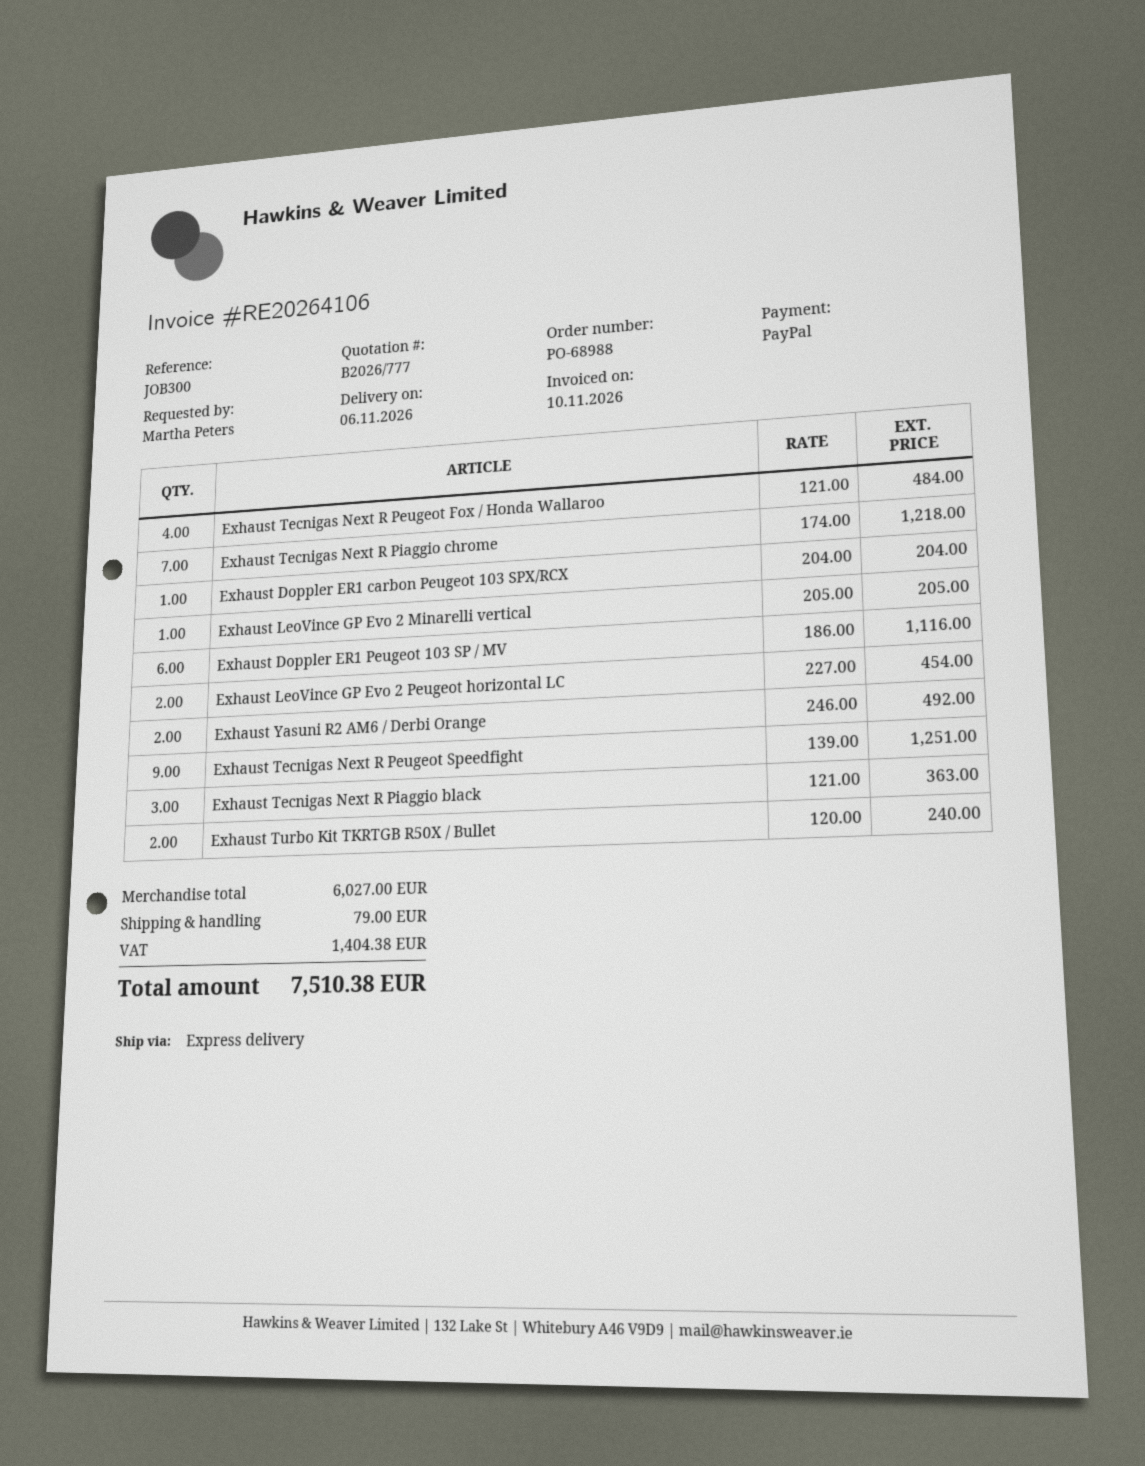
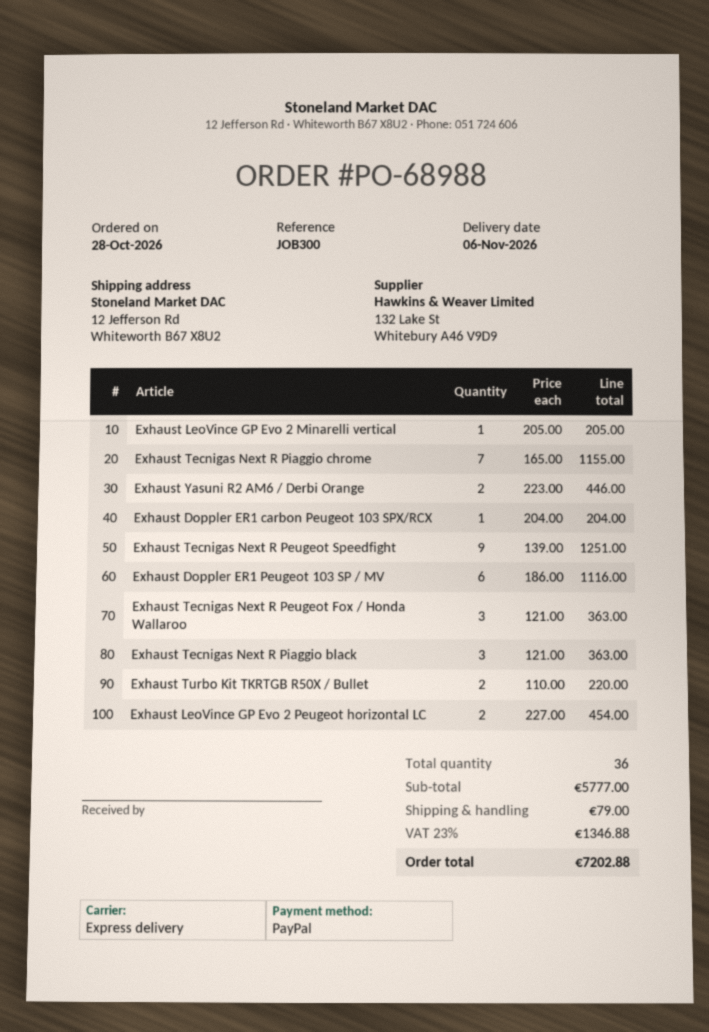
Exhaust Tecnigas Next R Peugeot Fox / Honda Wallaroo: 4 x 121.00 = 484.00 -> 3 x 121.00 = 363.00
Exhaust Tecnigas Next R Piaggio chrome: 7 x 174.00 = 1218.00 -> 7 x 165.00 = 1155.00
Exhaust Yasuni R2 AM6 / Derbi Orange: 2 x 246.00 = 492.00 -> 2 x 223.00 = 446.00
Exhaust Turbo Kit TKRTGB R50X / Bullet: 2 x 120.00 = 240.00 -> 2 x 110.00 = 220.00
subtotal: 6027.00 -> 5777.00
tax: 1404.38 -> 1346.88
total: 7510.38 -> 7202.88

